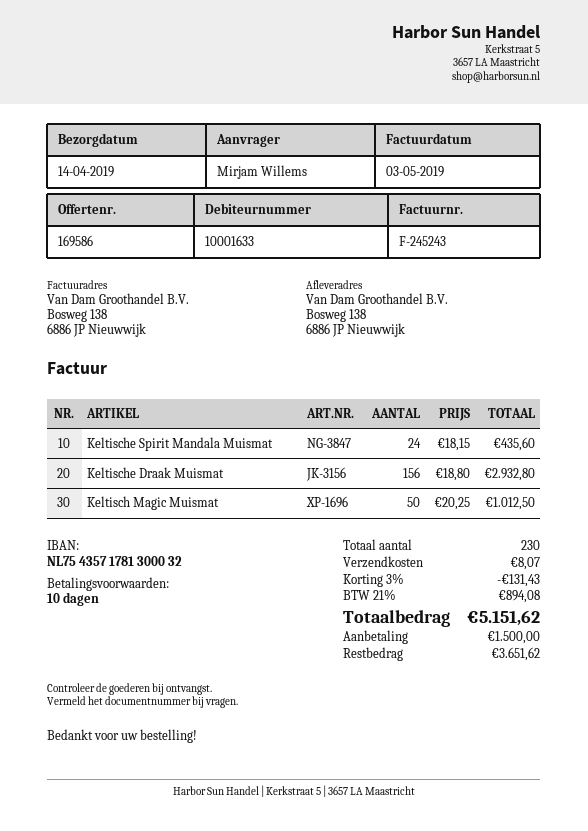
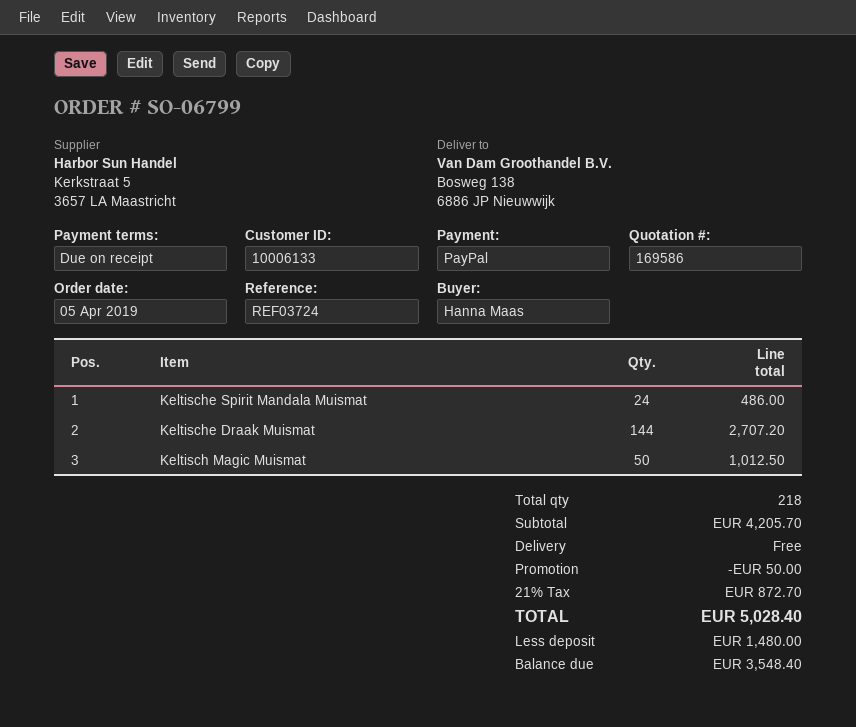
payment terms: 10 days -> on receipt
customer number: 10001633 -> 10006133
ordered by: Mirjam Willems -> Hanna Maas
Keltische Spirit Mandala Muismat: 24 for 435.60 -> 24 for 486.00
Keltische Draak Muismat: 156 for 2932.80 -> 144 for 2707.20
total quantity: 230 -> 218
discount: 131.43 -> 50.00
shipping: 8.07 -> 0.00
tax: 21% = 894.08 -> 21% = 872.70
total: 5151.62 -> 5028.40
deposit: 1500.00 -> 1480.00
balance: 3651.62 -> 3548.40

